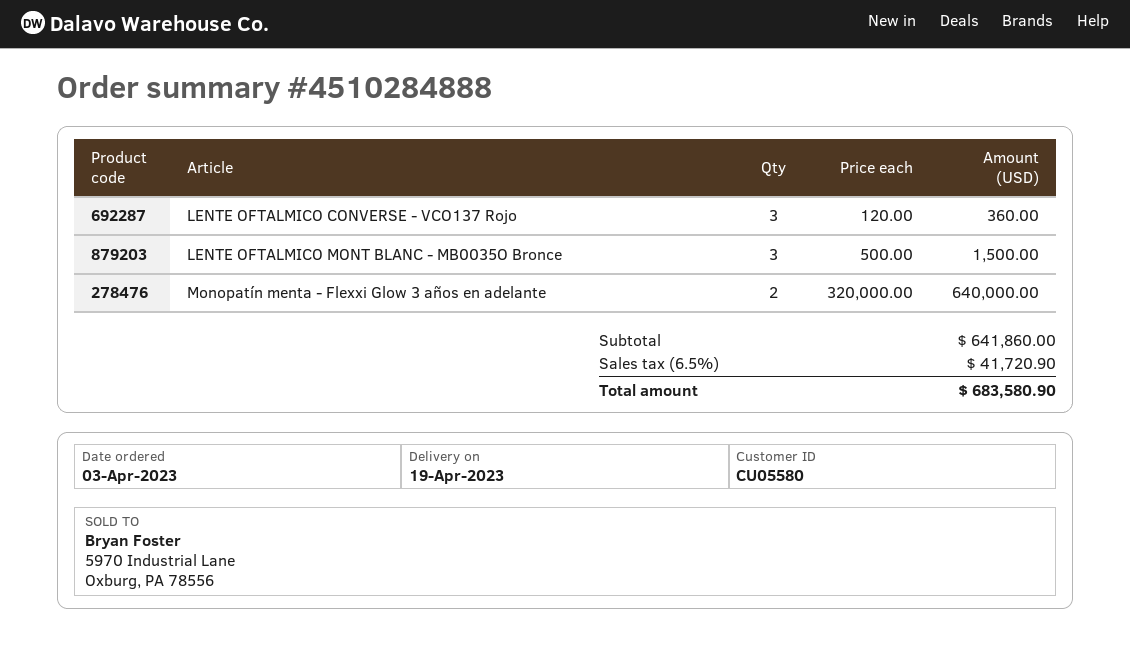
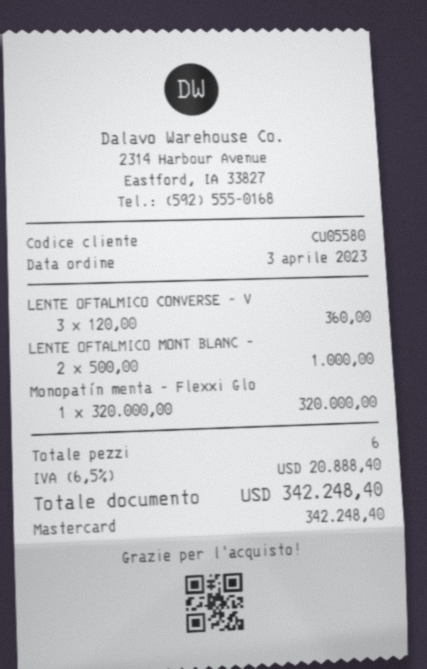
LENTE OFTALMICO MONT BLANC - MB0035O Bronce: 3 x 500.00 = 1500.00 -> 2 x 500.00 = 1000.00
Monopatín menta - Flexxi Glow 3 años en adelante: 2 x 320000.00 = 640000.00 -> 1 x 320000.00 = 320000.00
tax: 6.5% = 41720.90 -> 6.5% = 20888.40
total: 683580.90 -> 342248.40

